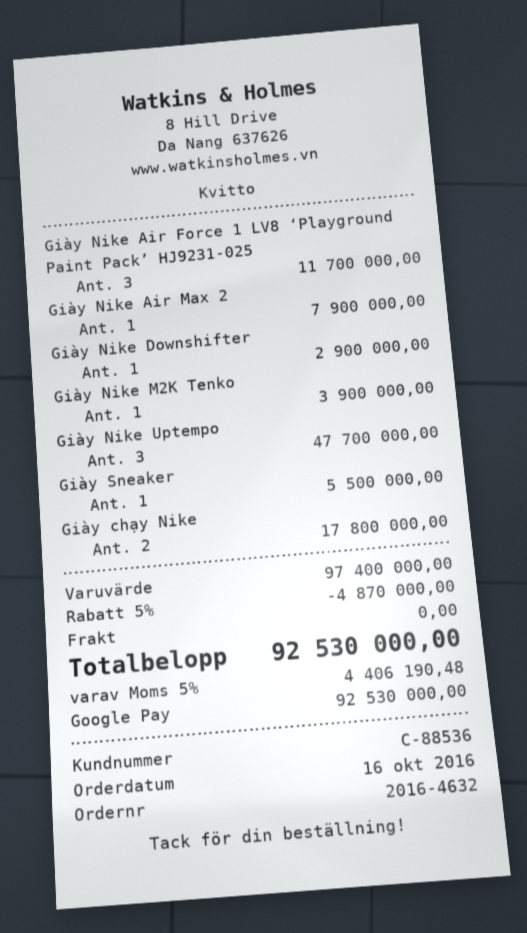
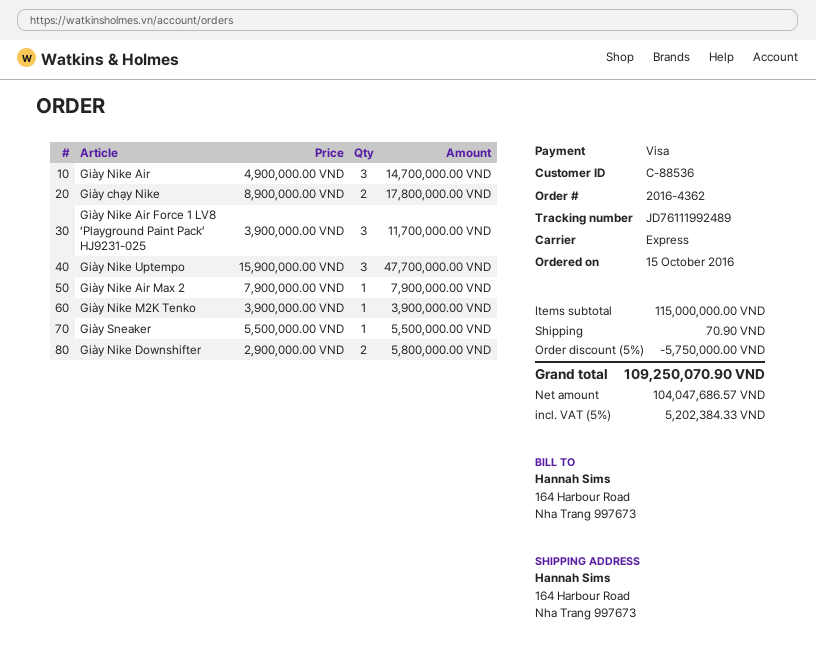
order number: 2016-4632 -> 2016-4362
order date: 2016-10-16 -> 2016-10-15
payment method: Google Pay -> Visa
Giày Nike Downshifter: 1 for 2900000.00 -> 2 for 5800000.00
Giày Nike Air: none -> 3 for 14700000.00
subtotal: 97400000.00 -> 115000000.00
discount: 5% = 4870000.00 -> 5% = 5750000.00
shipping: 0.00 -> 70.90
tax: 5% = 4406190.48 -> 5% = 5202384.33
total: 92530000.00 -> 109250070.90

